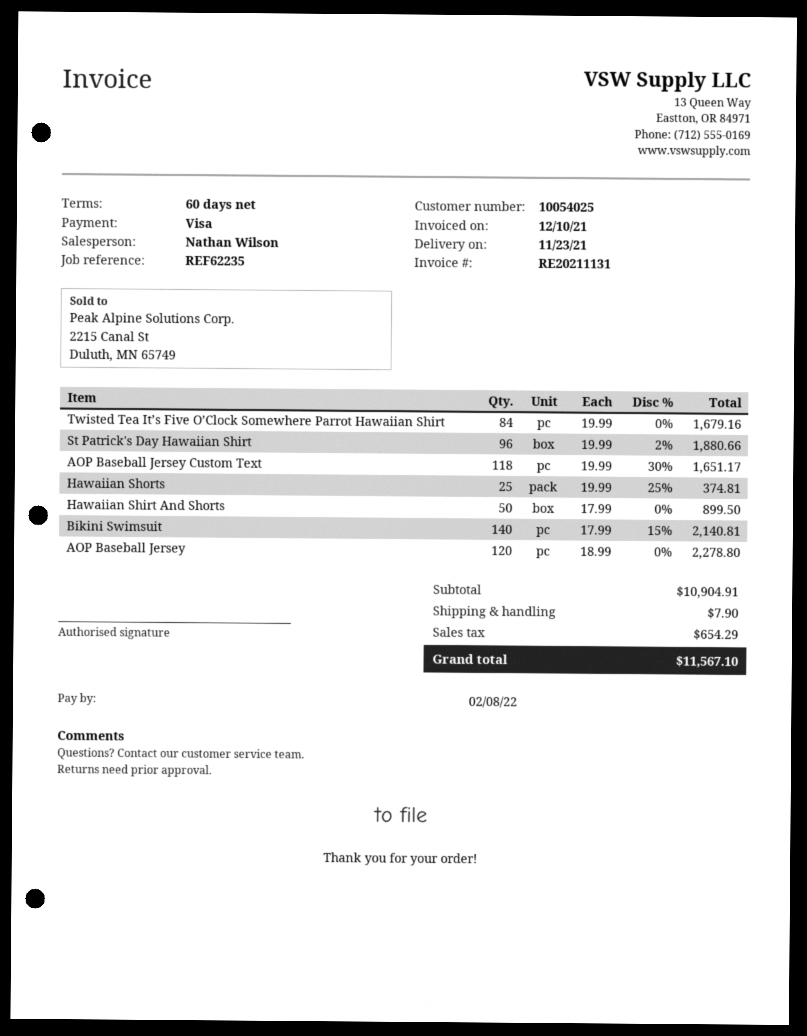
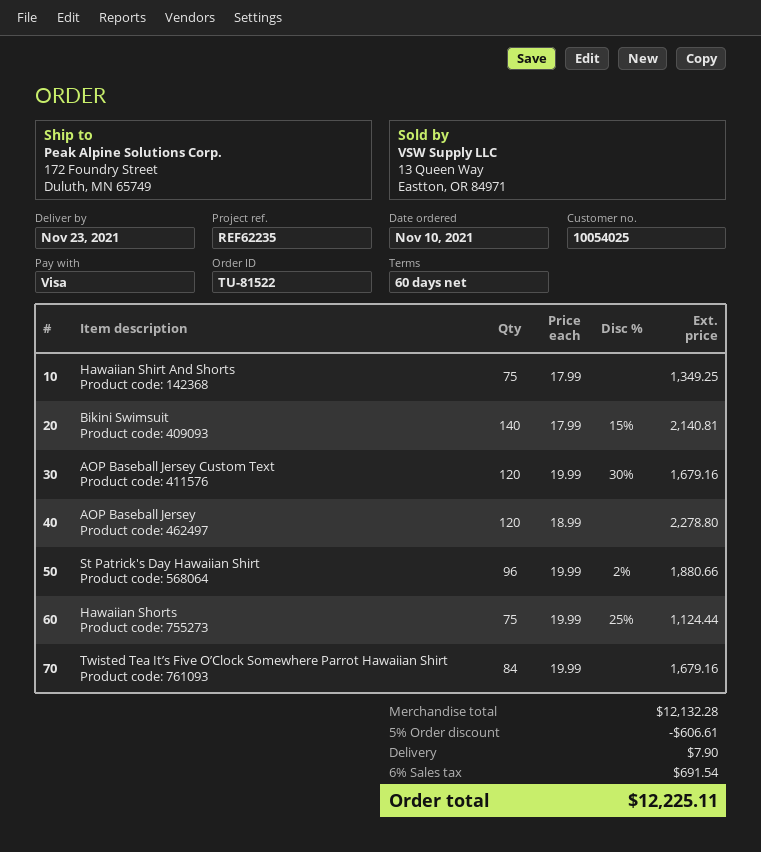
AOP Baseball Jersey Custom Text: 118 x 19.99 - 30% = 1651.17 -> 120 x 19.99 - 30% = 1679.16
Hawaiian Shorts: 25 x 19.99 - 25% = 374.81 -> 75 x 19.99 - 25% = 1124.44
Hawaiian Shirt And Shorts: 50 x 17.99 = 899.50 -> 75 x 17.99 = 1349.25
subtotal: 10904.91 -> 12132.28
discount: none -> 5% = 606.61
tax: 654.29 -> 691.54
total: 11567.10 -> 12225.11

